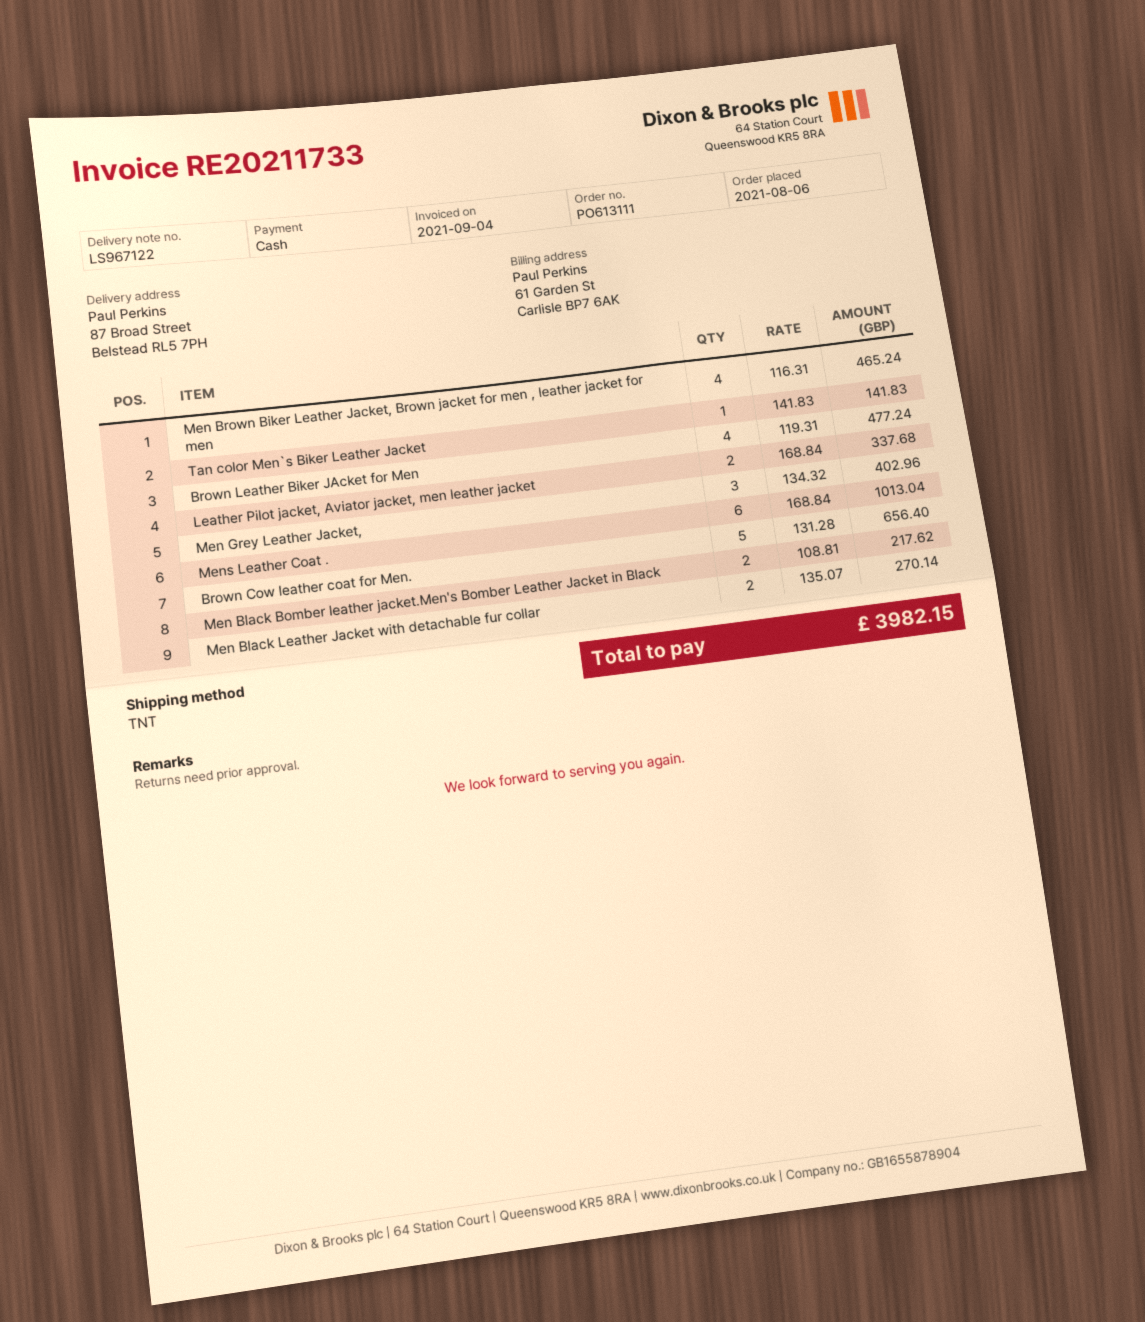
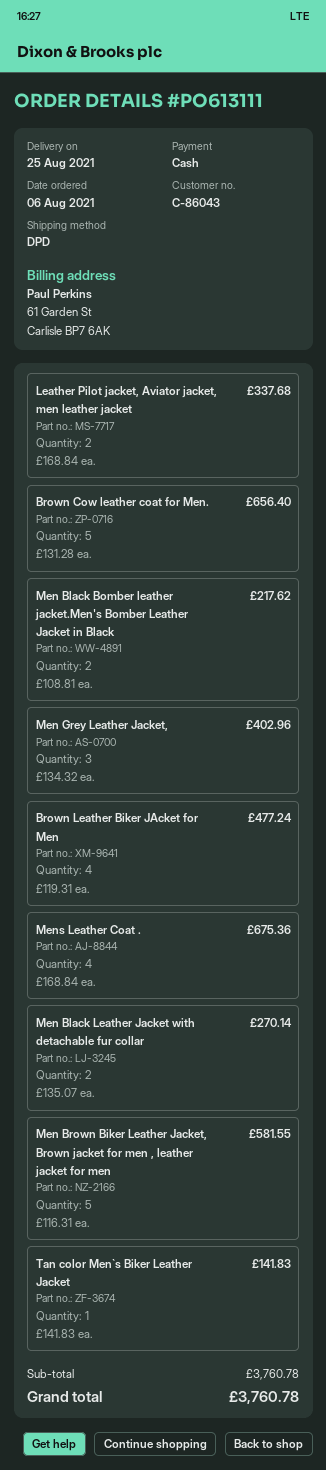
shipping method: TNT -> DPD
Men Brown Biker Leather Jacket, Brown jacket for men , leather jacket for men: 4 x 116.31 = 465.24 -> 5 x 116.31 = 581.55
Mens Leather Coat .: 6 x 168.84 = 1013.04 -> 4 x 168.84 = 675.36
total: 3982.15 -> 3760.78

